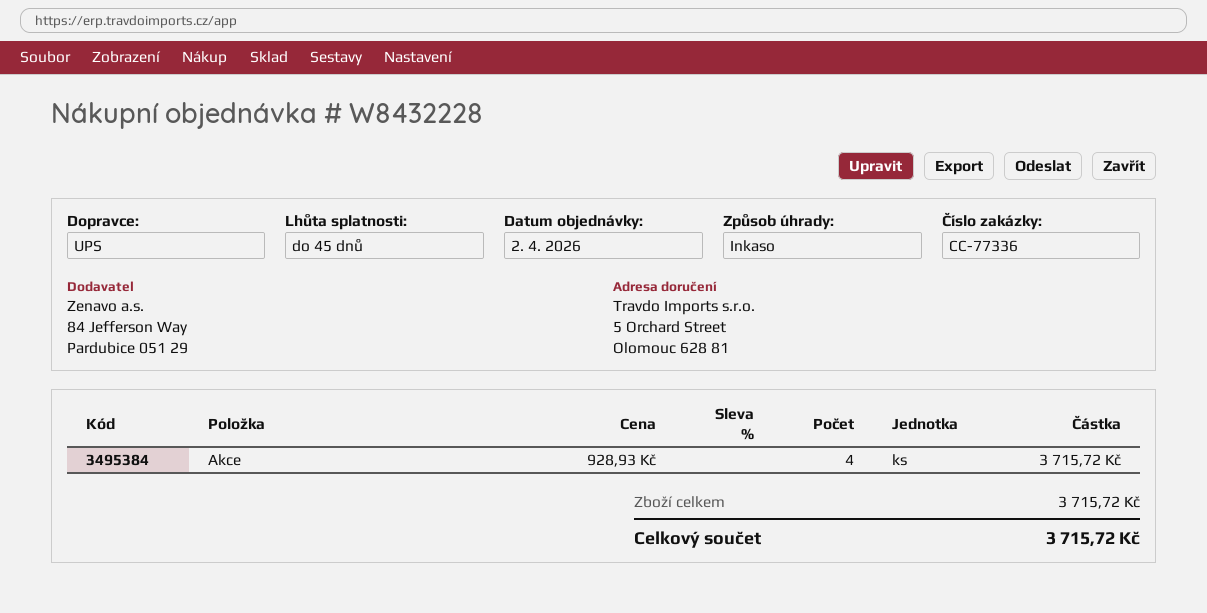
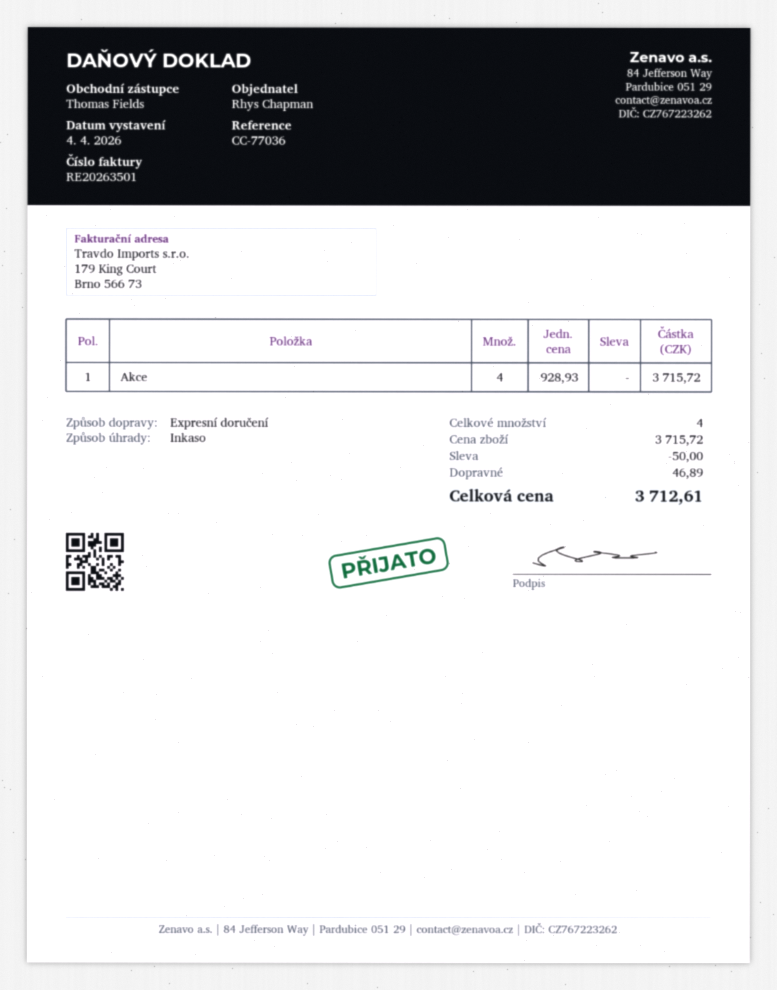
reference: CC-77336 -> CC-77036
shipping method: UPS -> express
discount: none -> 50.00
shipping: none -> 46.89
total: 3715.72 -> 3712.61

